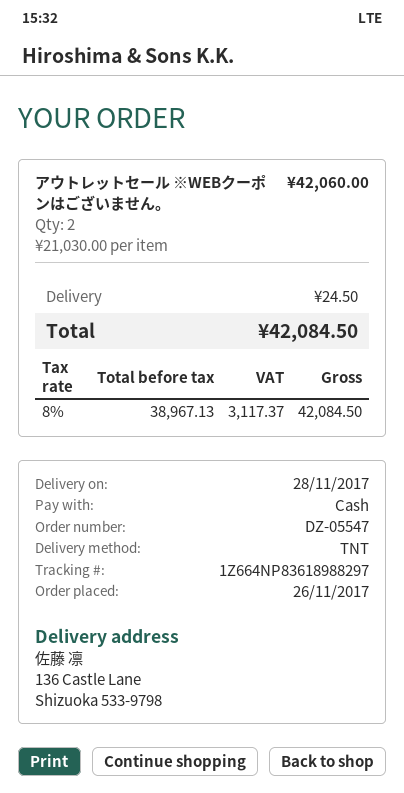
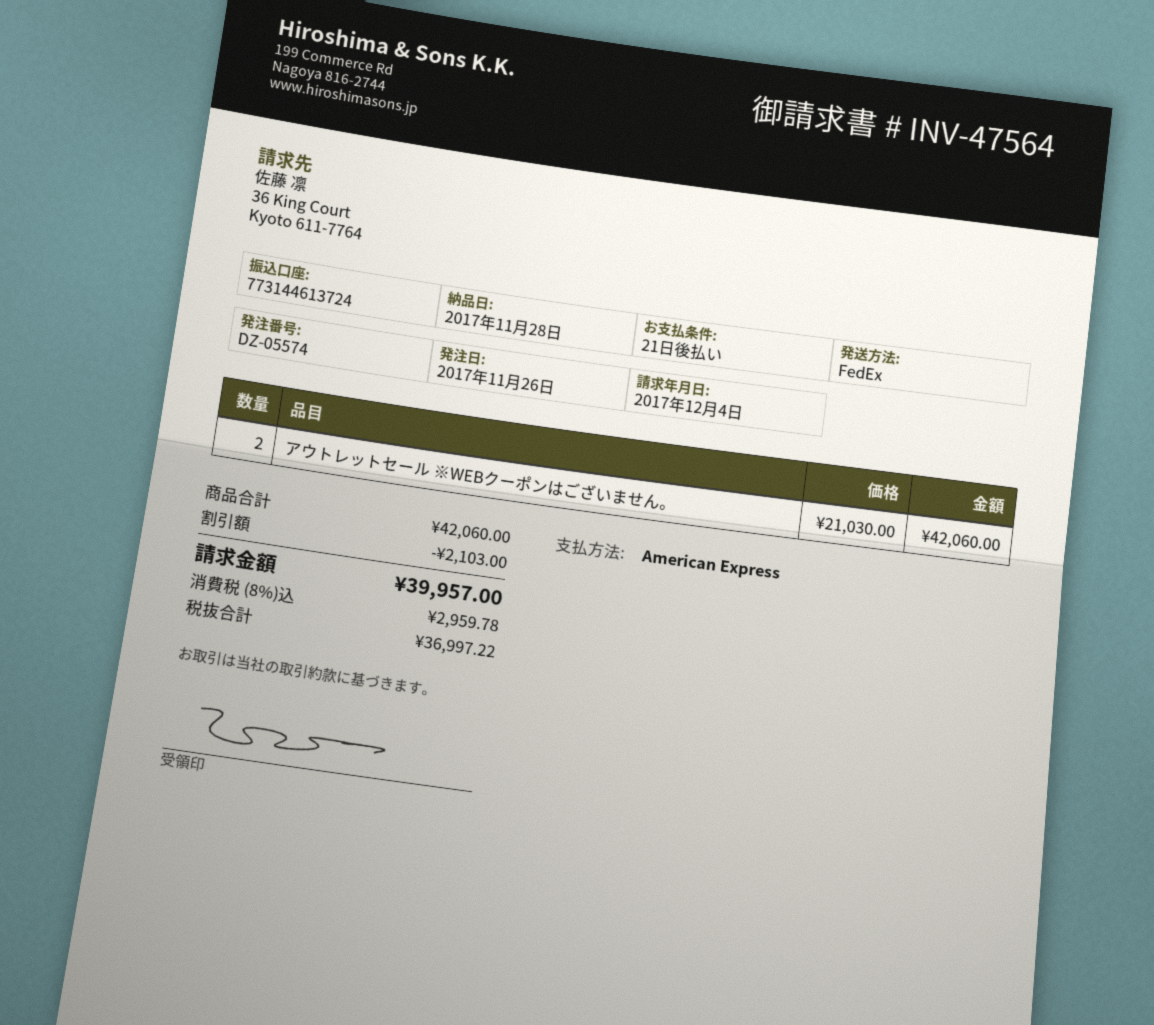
order number: DZ-05547 -> DZ-05574
payment method: cash -> American Express
shipping method: TNT -> FedEx
discount: none -> 2103.00
shipping: 24.50 -> none
net: 38967.13 -> 36997.22
tax: 8% = 3117.37 -> 8% = 2959.78
total: 42084.50 -> 39957.00

